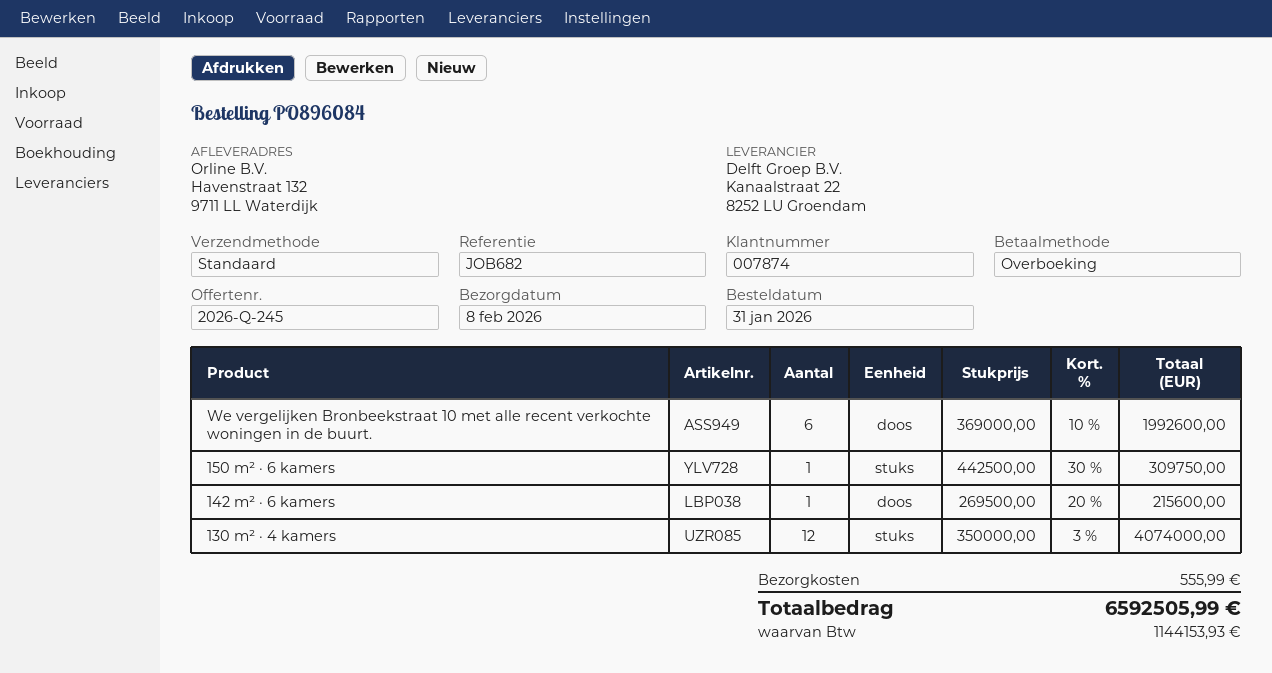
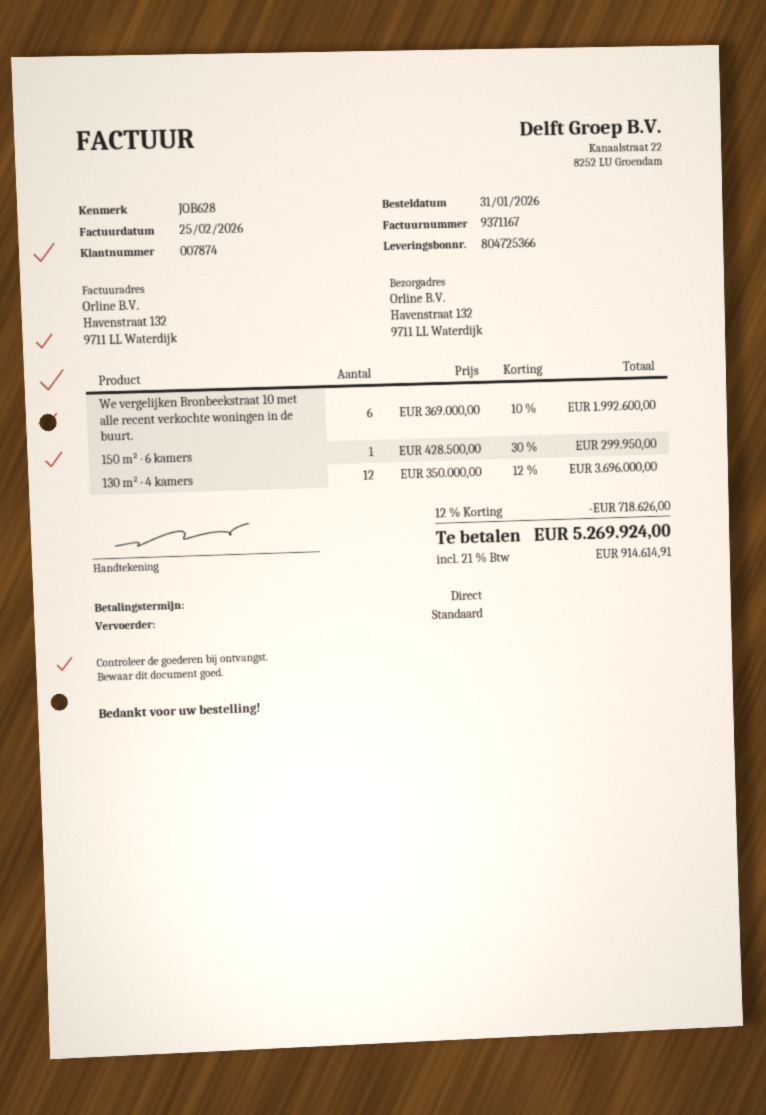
reference: JOB682 -> JOB628
150 m² · 6 kamers: 1 x 442500.00 - 30% = 309750.00 -> 1 x 428500.00 - 30% = 299950.00
142 m² · 6 kamers: 1 x 269500.00 - 20% = 215600.00 -> none
130 m² · 4 kamers: 12 x 350000.00 - 3% = 4074000.00 -> 12 x 350000.00 - 12% = 3696000.00
discount: none -> 12% = 718626.00
shipping: 555.99 -> none
tax: 1144153.93 -> 914614.91
total: 6592505.99 -> 5269924.00

